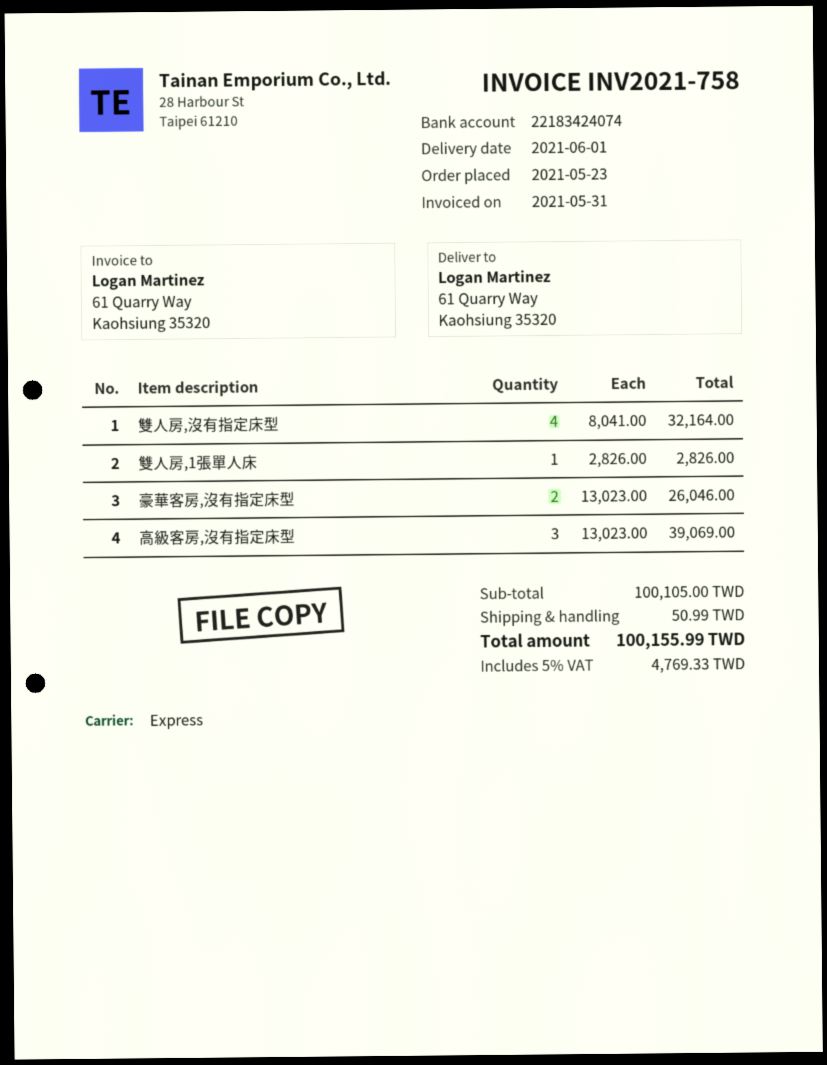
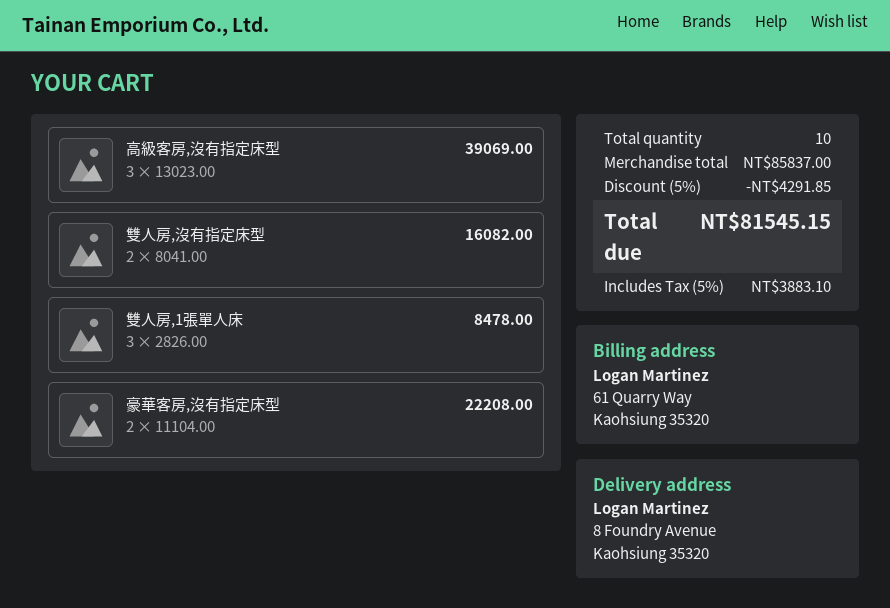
ship to: 61 Quarry Way, Kaohsiung 35320 -> 8 Foundry Avenue, Kaohsiung 35320
雙人房,沒有指定床型: 4 x 8041.00 = 32164.00 -> 2 x 8041.00 = 16082.00
雙人房,1張單人床: 1 x 2826.00 = 2826.00 -> 3 x 2826.00 = 8478.00
豪華客房,沒有指定床型: 2 x 13023.00 = 26046.00 -> 2 x 11104.00 = 22208.00
subtotal: 100105.00 -> 85837.00
discount: none -> 5% = 4291.85
shipping: 50.99 -> none
tax: 5% = 4769.33 -> 5% = 3883.10
total: 100155.99 -> 81545.15

